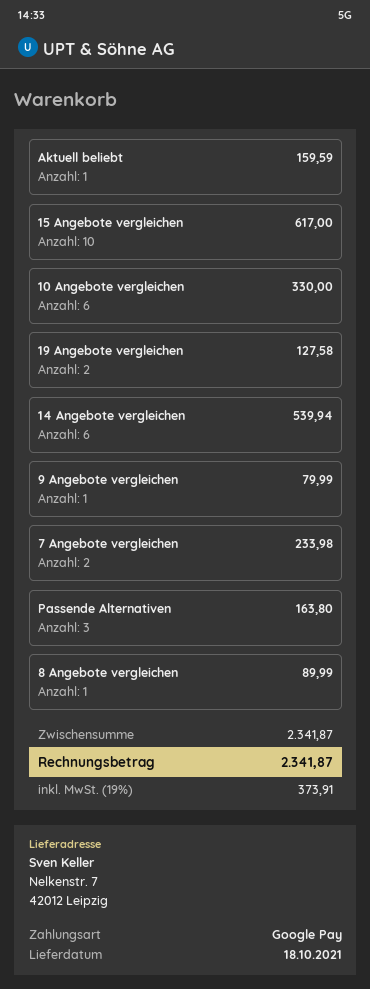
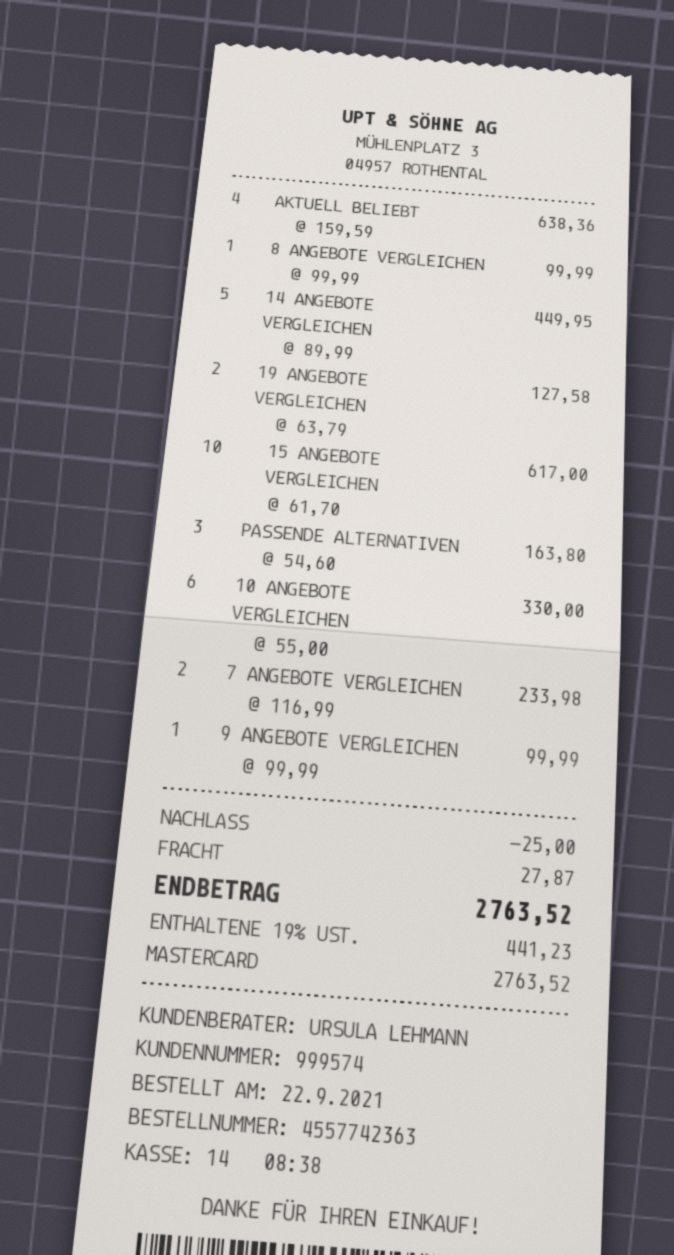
payment method: Google Pay -> Mastercard
Aktuell beliebt: 1 for 159.59 -> 4 for 638.36
14 Angebote vergleichen: 6 for 539.94 -> 5 for 449.95
9 Angebote vergleichen: 1 for 79.99 -> 1 for 99.99
8 Angebote vergleichen: 1 for 89.99 -> 1 for 99.99
discount: none -> 25.00
shipping: none -> 27.87
tax: 19% = 373.91 -> 19% = 441.23
total: 2341.87 -> 2763.52

